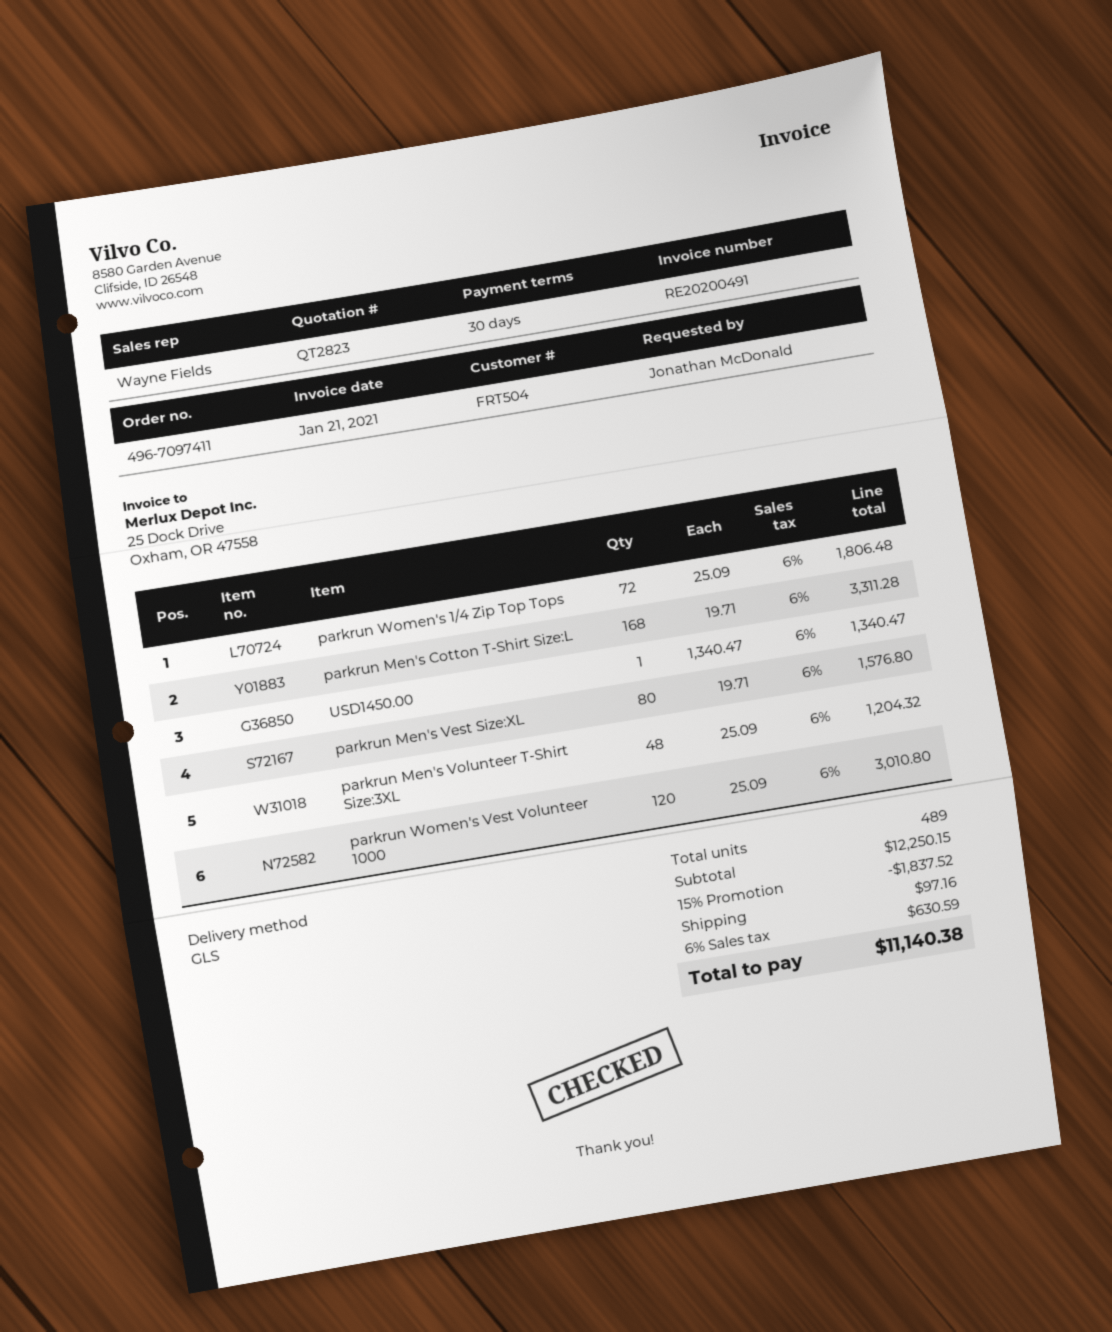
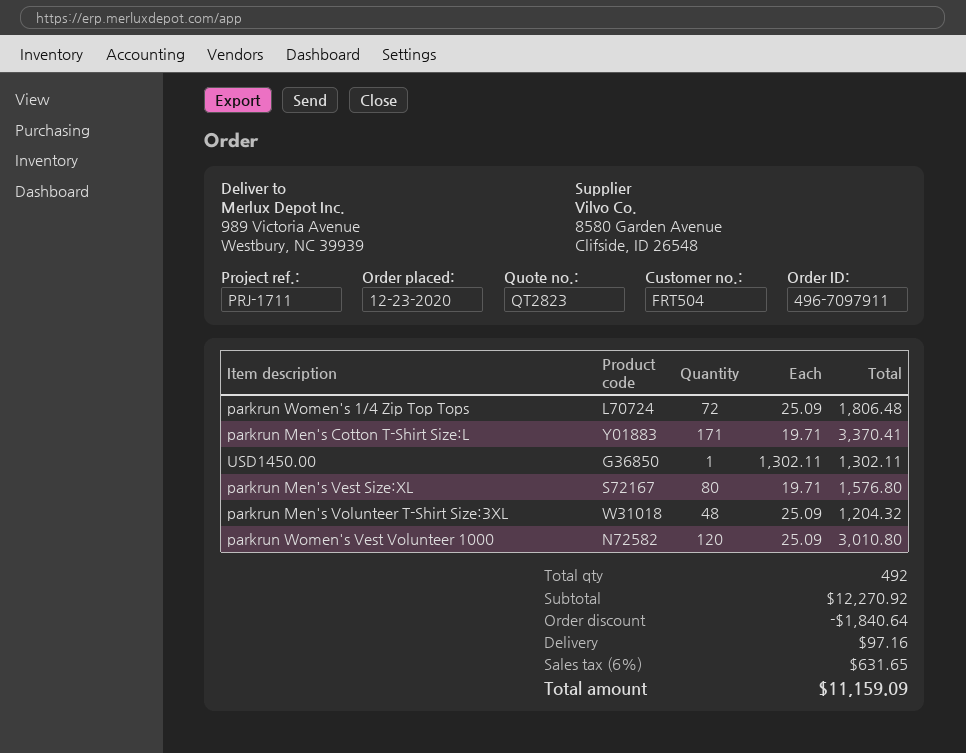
order number: 496-7097411 -> 496-7097911
parkrun Men's Cotton T-Shirt Size:L: 168 x 19.71 = 3311.28 -> 171 x 19.71 = 3370.41
USD1450.00: 1 x 1340.47 = 1340.47 -> 1 x 1302.11 = 1302.11
total quantity: 489 -> 492
subtotal: 12250.15 -> 12270.92
discount: 1837.52 -> 1840.64
tax: 6% = 630.59 -> 6% = 631.65
total: 11140.38 -> 11159.09

